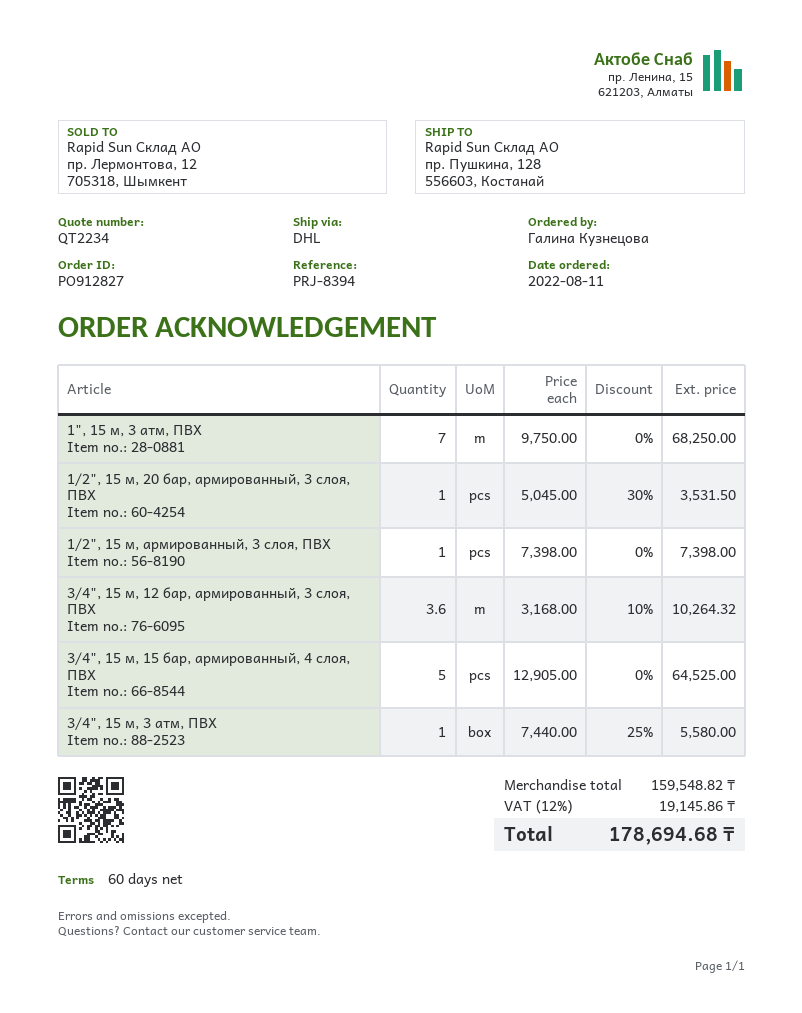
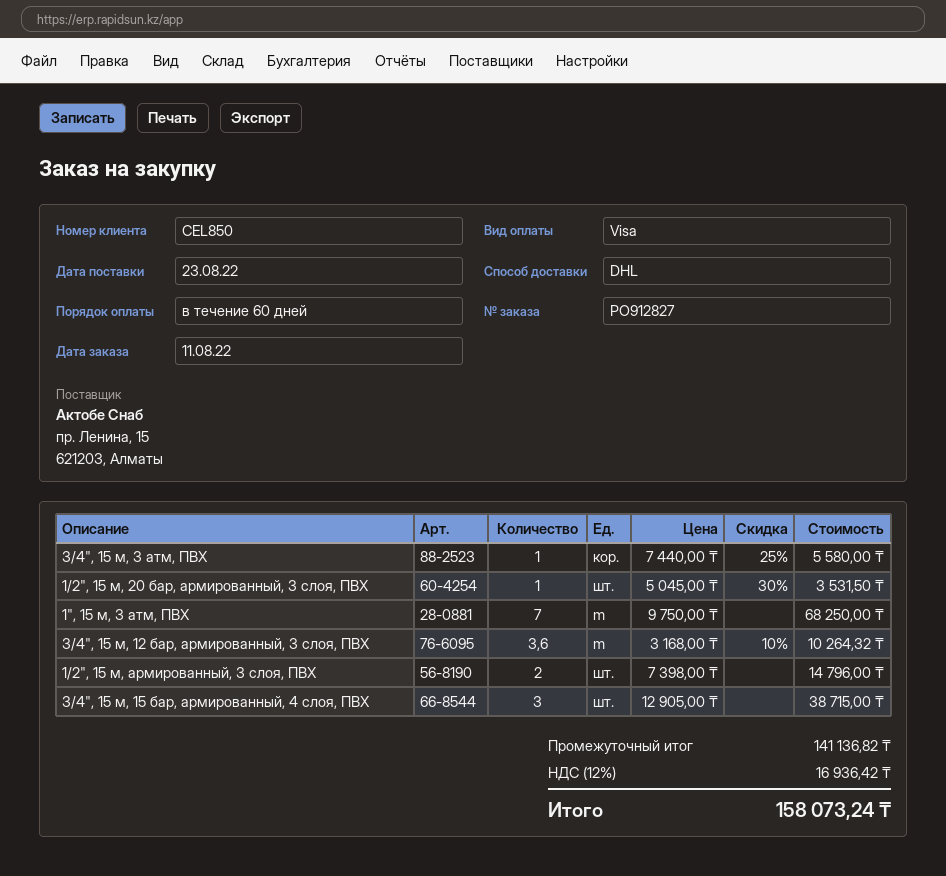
1/2", 15 м, армированный, 3 слоя, ПВХ: 1 x 7398.00 = 7398.00 -> 2 x 7398.00 = 14796.00
3/4", 15 м, 15 бар, армированный, 4 слоя, ПВХ: 5 x 12905.00 = 64525.00 -> 3 x 12905.00 = 38715.00
subtotal: 159548.82 -> 141136.82
tax: 12% = 19145.86 -> 12% = 16936.42
total: 178694.68 -> 158073.24

